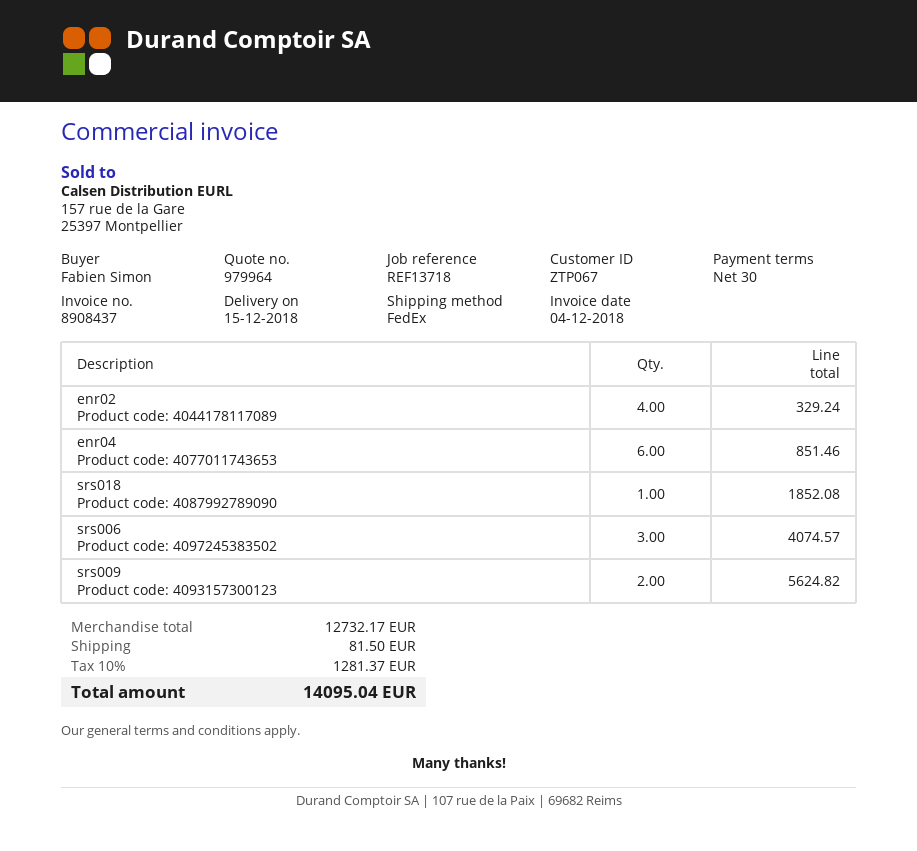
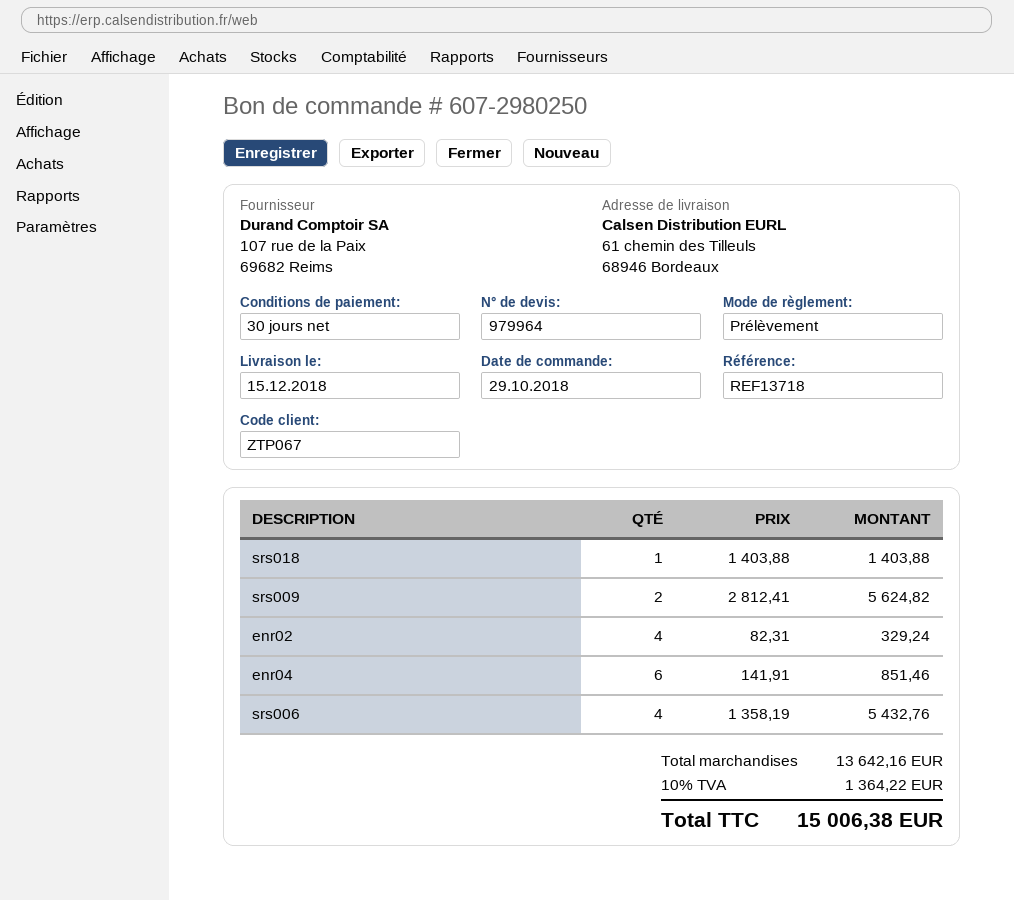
srs018: 1 for 1852.08 -> 1 for 1403.88
srs006: 3 for 4074.57 -> 4 for 5432.76
subtotal: 12732.17 -> 13642.16
shipping: 81.50 -> none
tax: 10% = 1281.37 -> 10% = 1364.22
total: 14095.04 -> 15006.38

